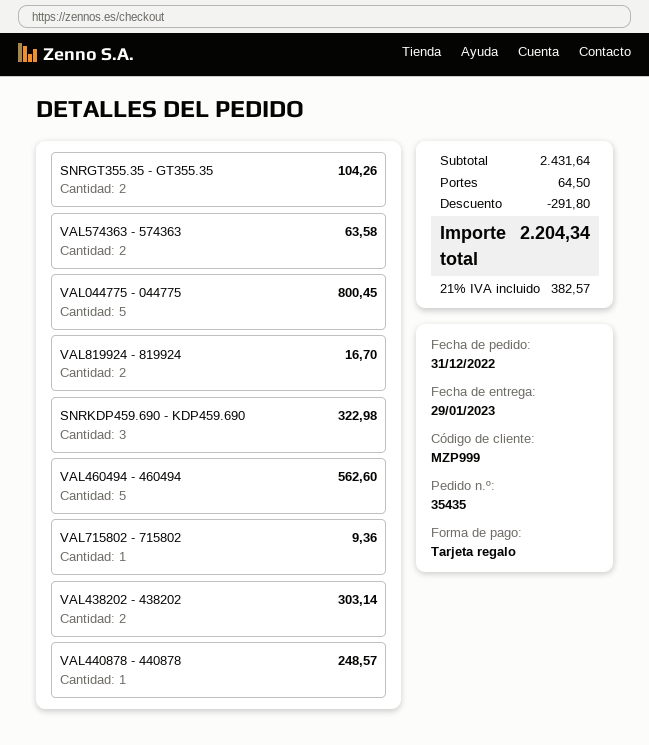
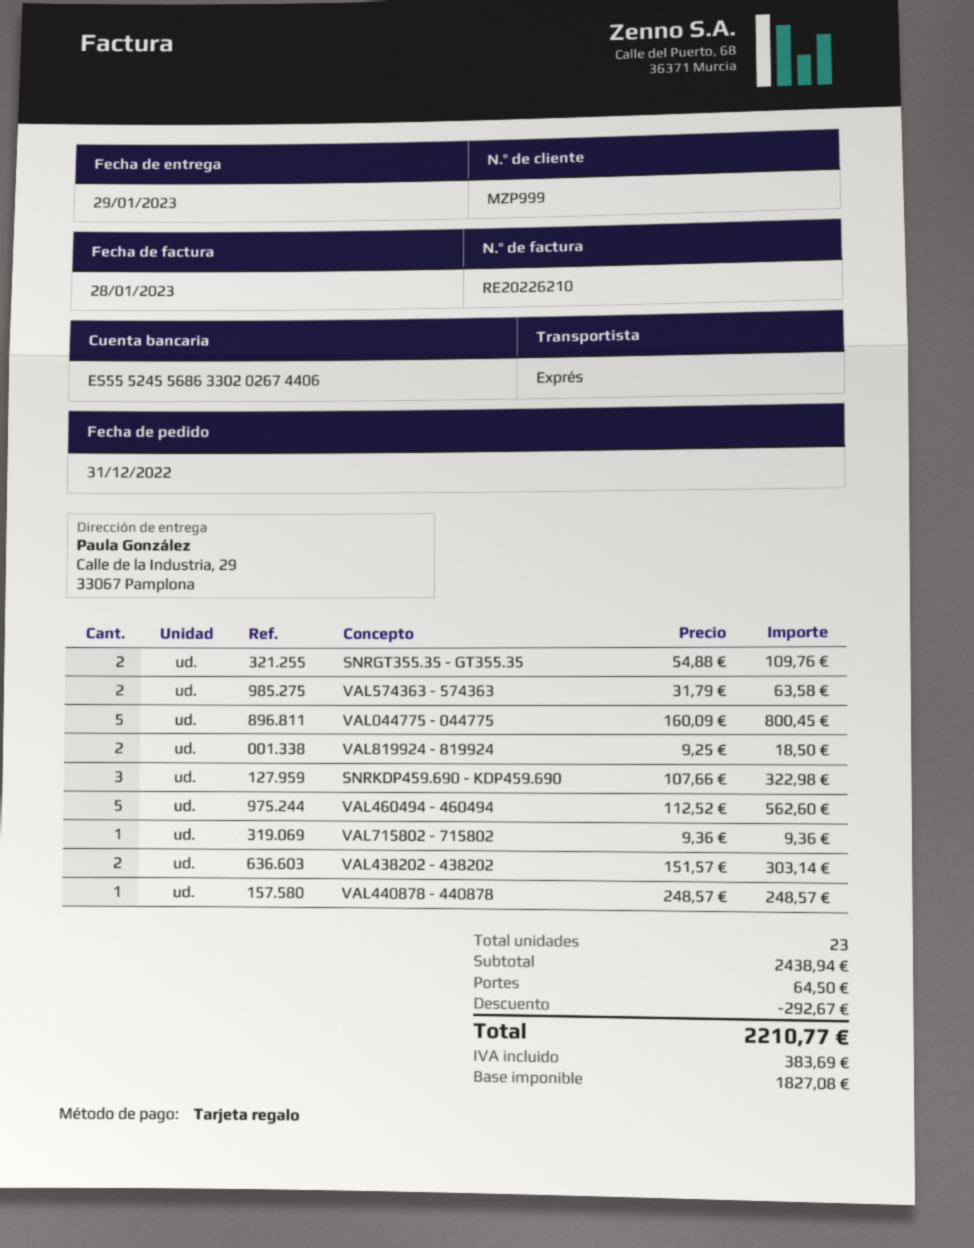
SNRGT355.35 - GT355.35: 2 for 104.26 -> 2 for 109.76
VAL819924 - 819924: 2 for 16.70 -> 2 for 18.50
subtotal: 2431.64 -> 2438.94
discount: 291.80 -> 292.67
tax: 382.57 -> 383.69
total: 2204.34 -> 2210.77

